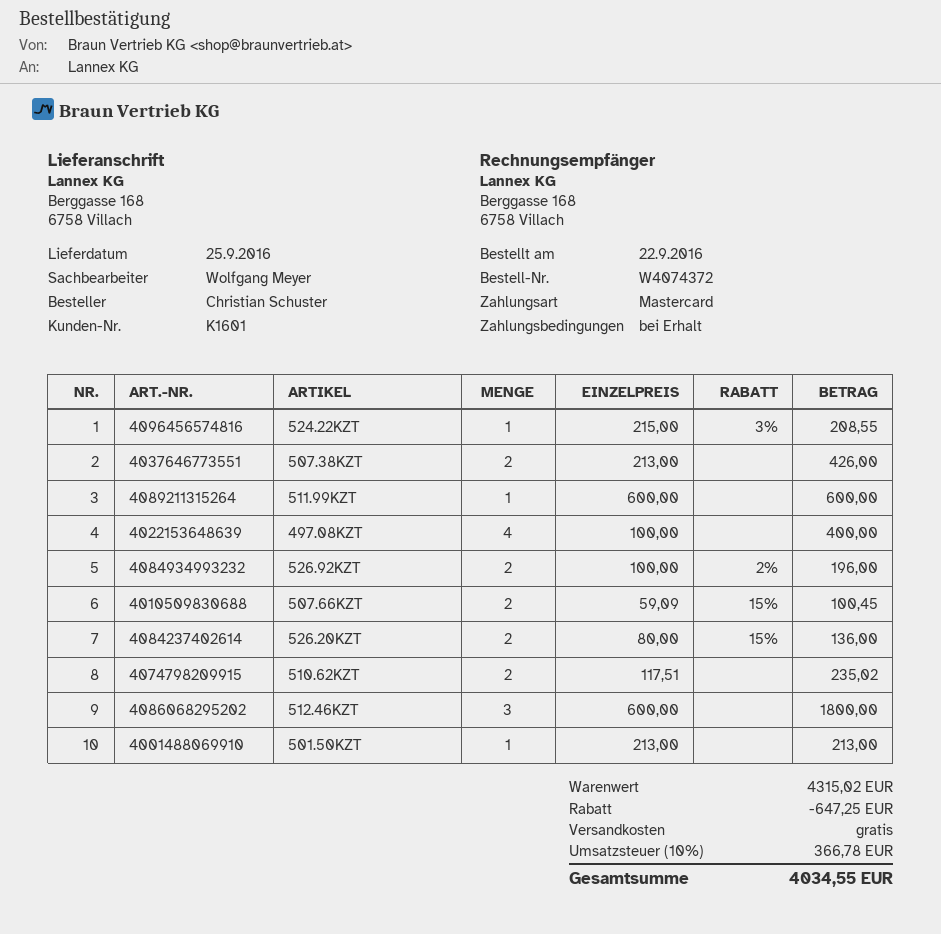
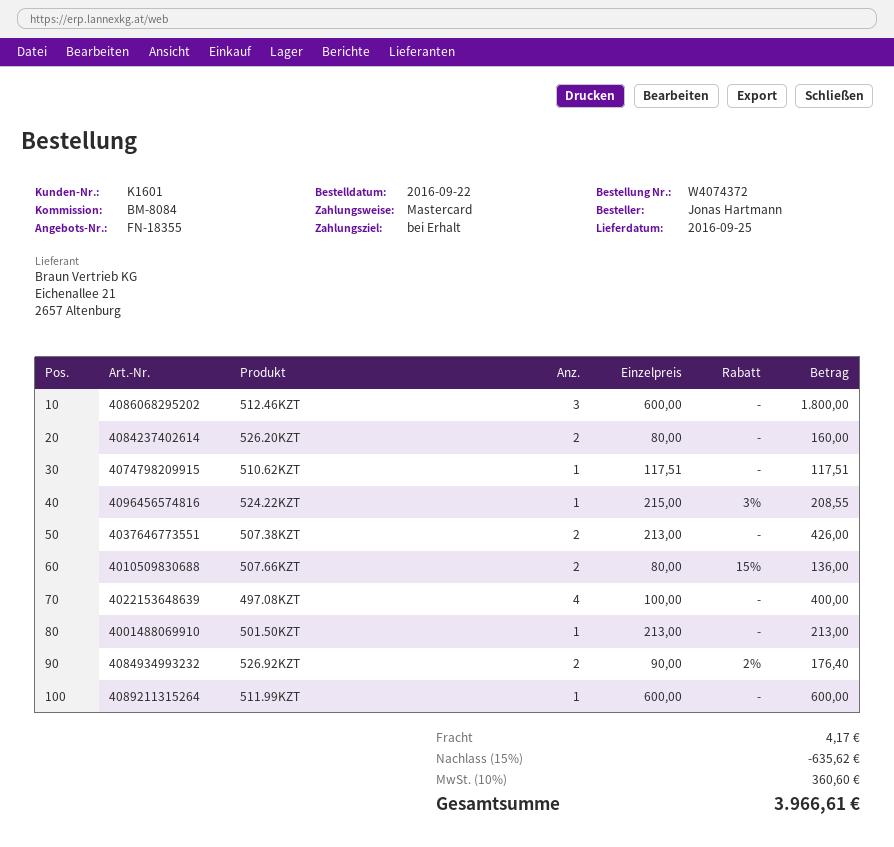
ordered by: Christian Schuster -> Jonas Hartmann
526.92KZT: 2 x 100.00 - 2% = 196.00 -> 2 x 90.00 - 2% = 176.40
507.66KZT: 2 x 59.09 - 15% = 100.45 -> 2 x 80.00 - 15% = 136.00
526.20KZT: 2 x 80.00 - 15% = 136.00 -> 2 x 80.00 = 160.00
510.62KZT: 2 x 117.51 = 235.02 -> 1 x 117.51 = 117.51
discount: 647.25 -> 635.62
shipping: 0.00 -> 4.17
tax: 10% = 366.78 -> 10% = 360.60
total: 4034.55 -> 3966.61

